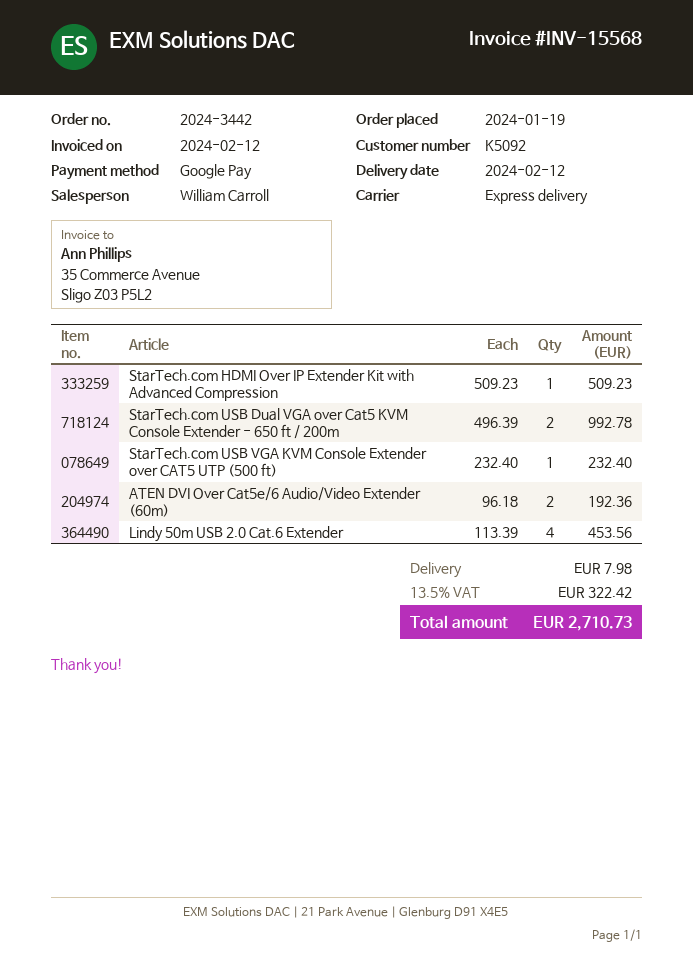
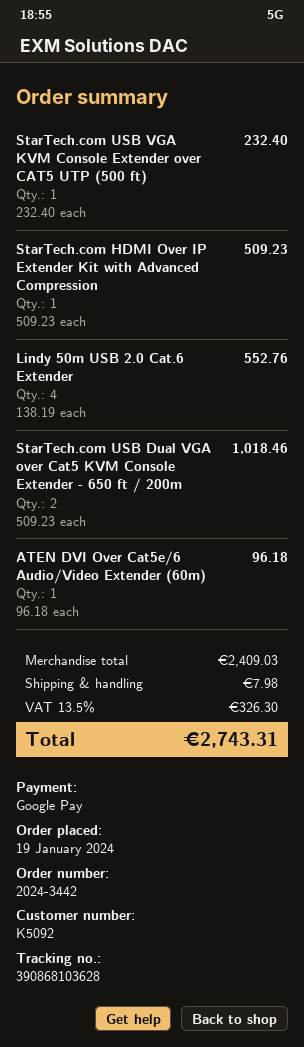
StarTech.com USB Dual VGA over Cat5 KVM Console Extender - 650 ft / 200m: 2 x 496.39 = 992.78 -> 2 x 509.23 = 1018.46
ATEN DVI Over Cat5e/6 Audio/Video Extender (60m): 2 x 96.18 = 192.36 -> 1 x 96.18 = 96.18
Lindy 50m USB 2.0 Cat.6 Extender: 4 x 113.39 = 453.56 -> 4 x 138.19 = 552.76
tax: 13.5% = 322.42 -> 13.5% = 326.30
total: 2710.73 -> 2743.31

